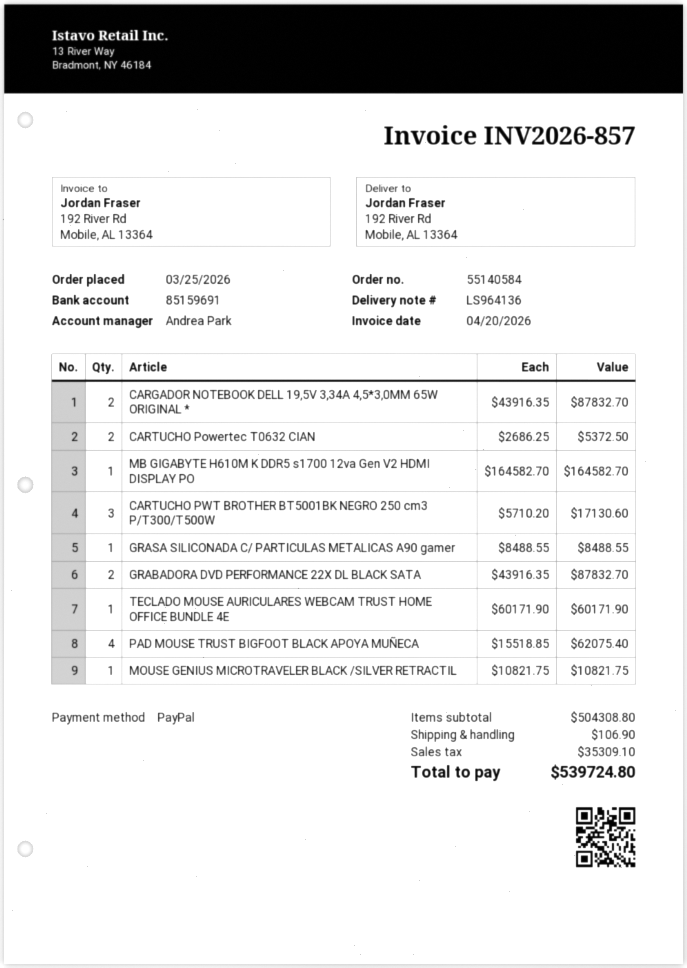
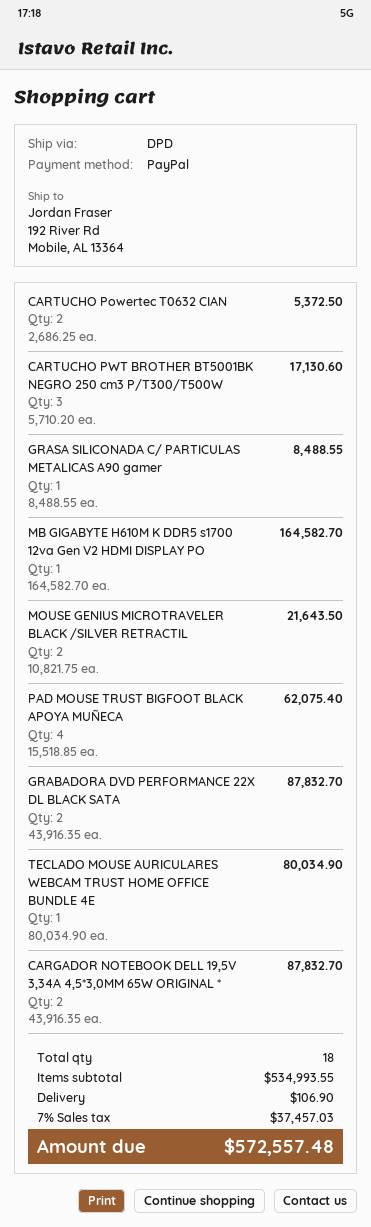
TECLADO MOUSE AURICULARES WEBCAM TRUST HOME OFFICE BUNDLE 4E: 1 x 60171.90 = 60171.90 -> 1 x 80034.90 = 80034.90
MOUSE GENIUS MICROTRAVELER BLACK /SILVER RETRACTIL: 1 x 10821.75 = 10821.75 -> 2 x 10821.75 = 21643.50
subtotal: 504308.80 -> 534993.55
tax: 35309.10 -> 37457.03
total: 539724.80 -> 572557.48

